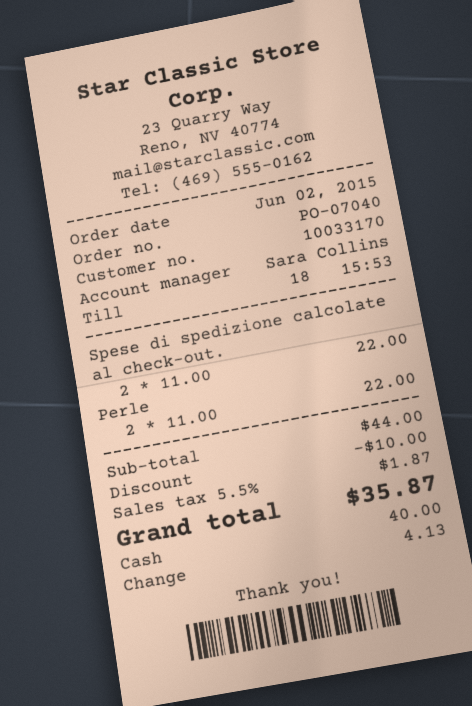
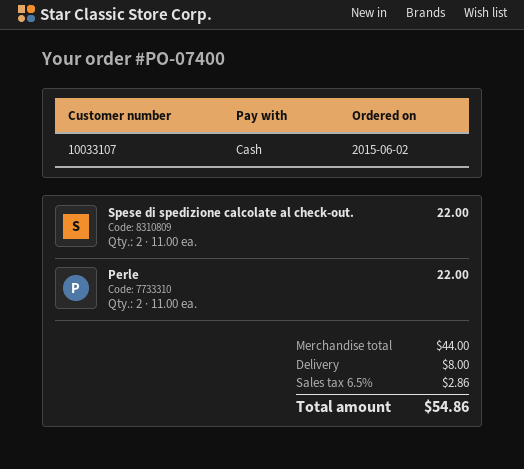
order number: PO-07040 -> PO-07400
customer number: 10033170 -> 10033107
discount: 10.00 -> none
shipping: none -> 8.00
tax: 5.5% = 1.87 -> 6.5% = 2.86
total: 35.87 -> 54.86

